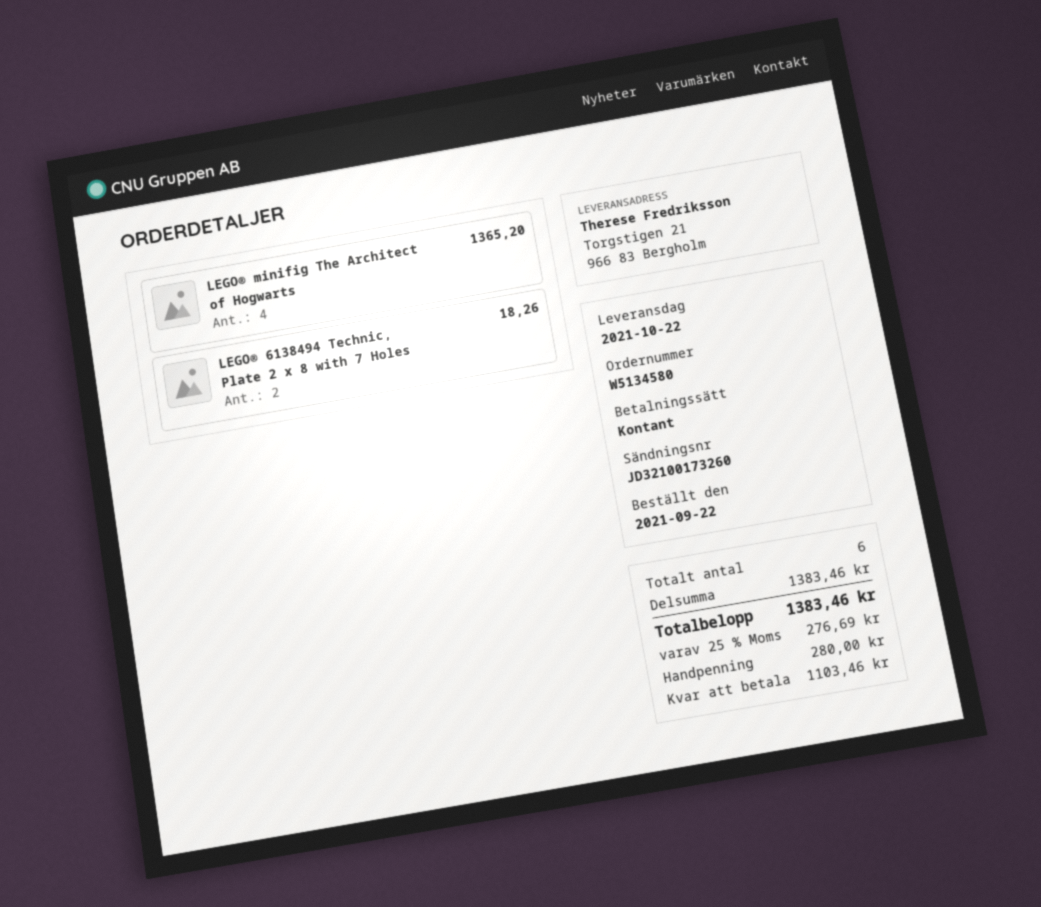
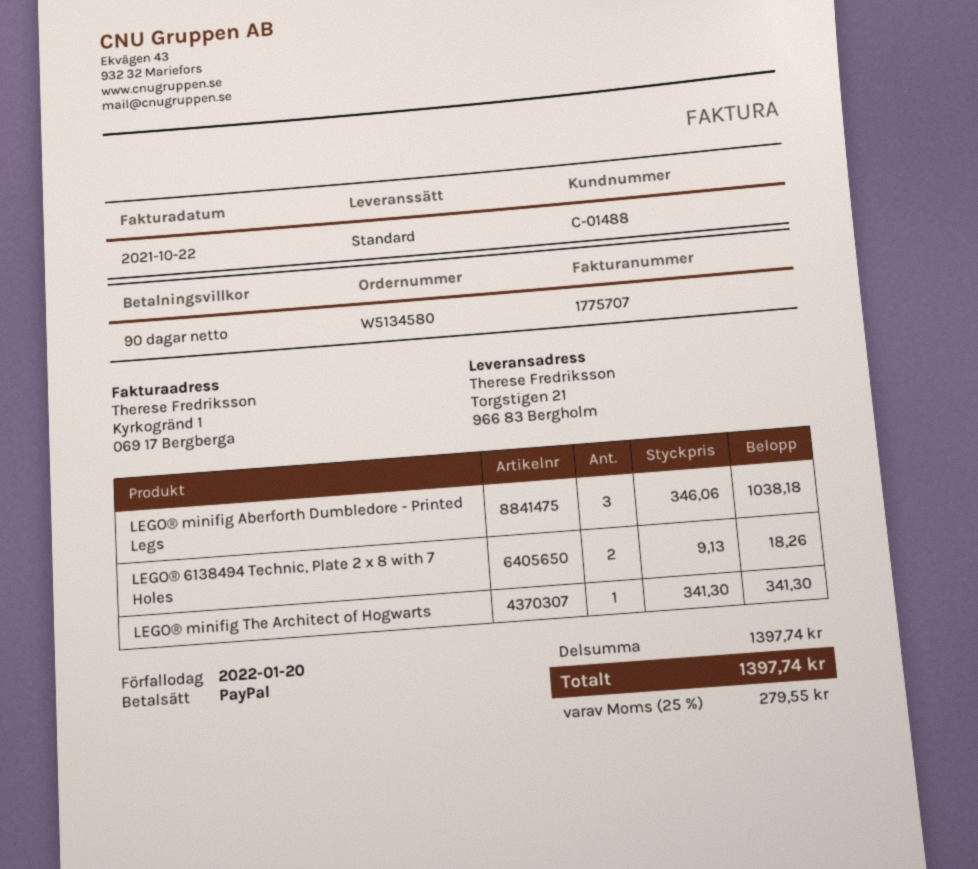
payment method: cash -> PayPal
LEGO® minifig The Architect of Hogwarts: 4 for 1365.20 -> 1 for 341.30
LEGO® minifig Aberforth Dumbledore - Printed Legs: none -> 3 for 1038.18
subtotal: 1383.46 -> 1397.74
tax: 25% = 276.69 -> 25% = 279.55
total: 1383.46 -> 1397.74

